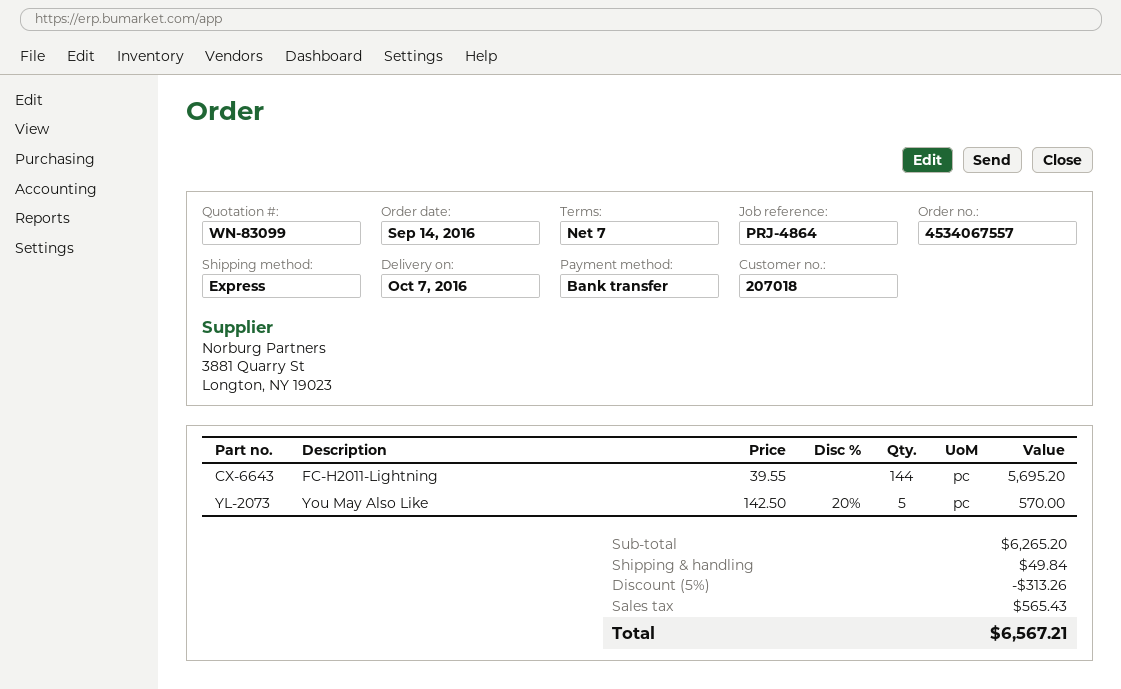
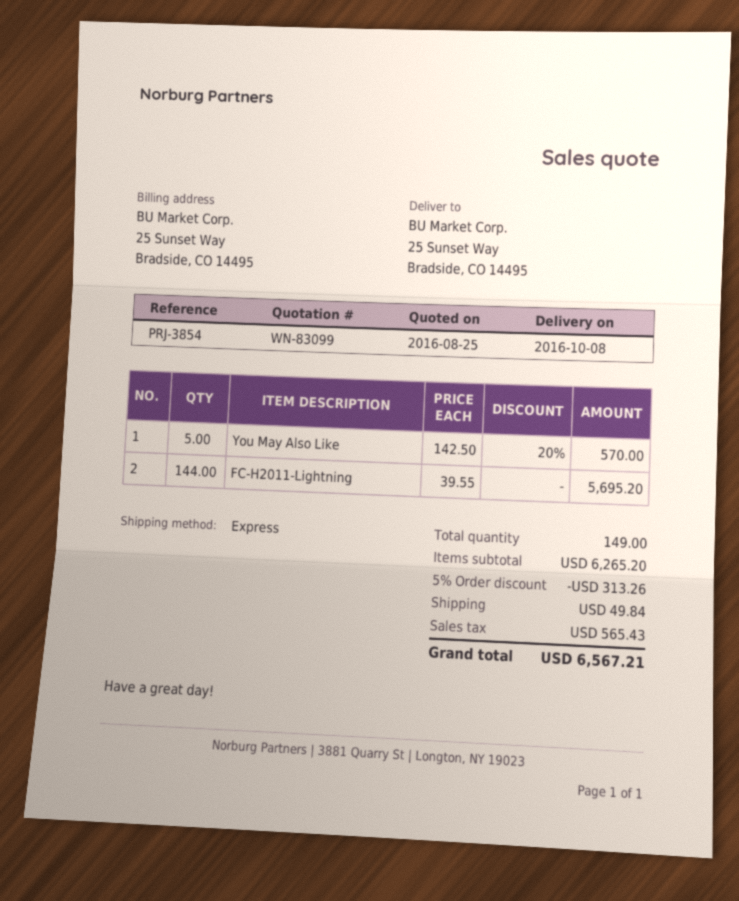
delivery date: 2016-10-07 -> 2016-10-08
reference: PRJ-4864 -> PRJ-3854

